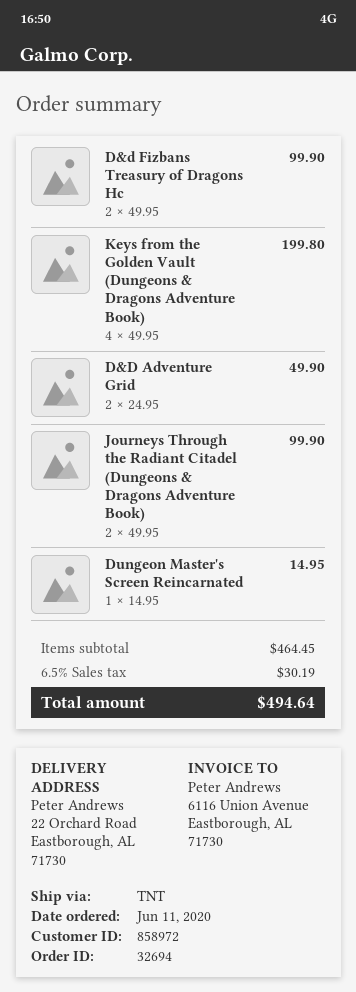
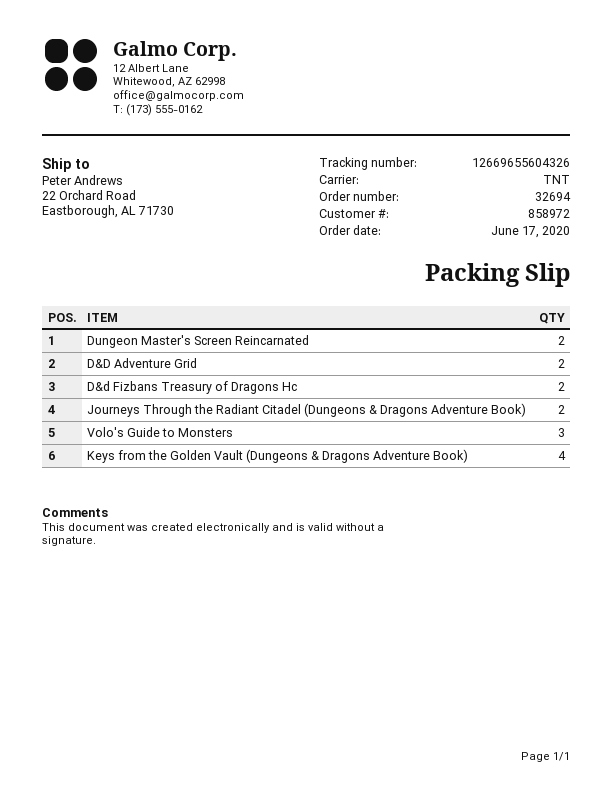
order date: 2020-06-11 -> 2020-06-17
Dungeon Master's Screen Reincarnated: 1 -> 2
Volo's Guide to Monsters: none -> 3

